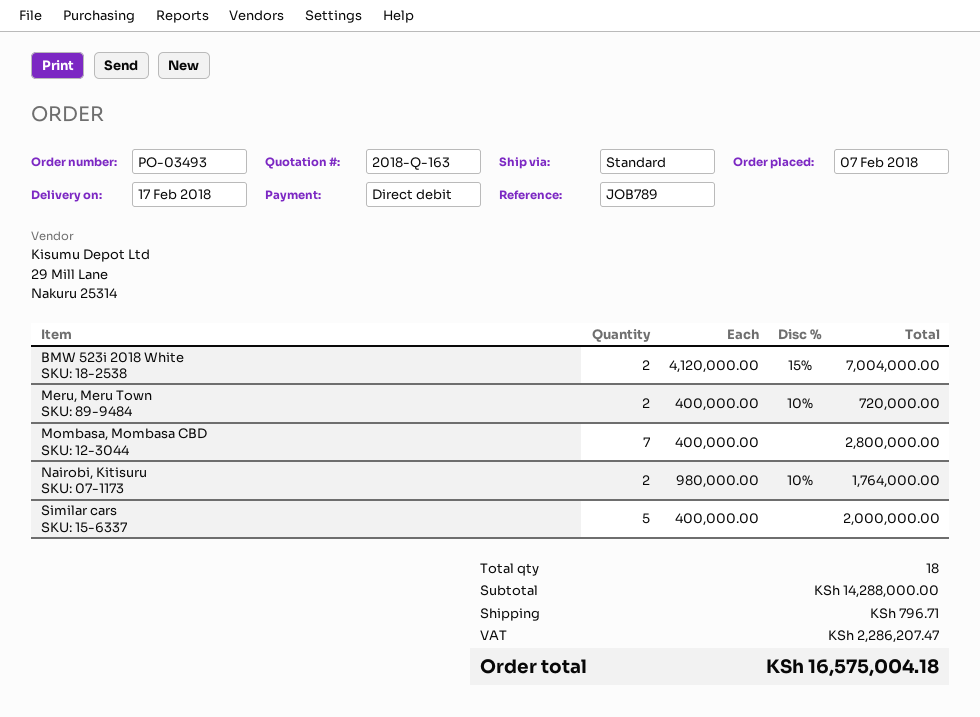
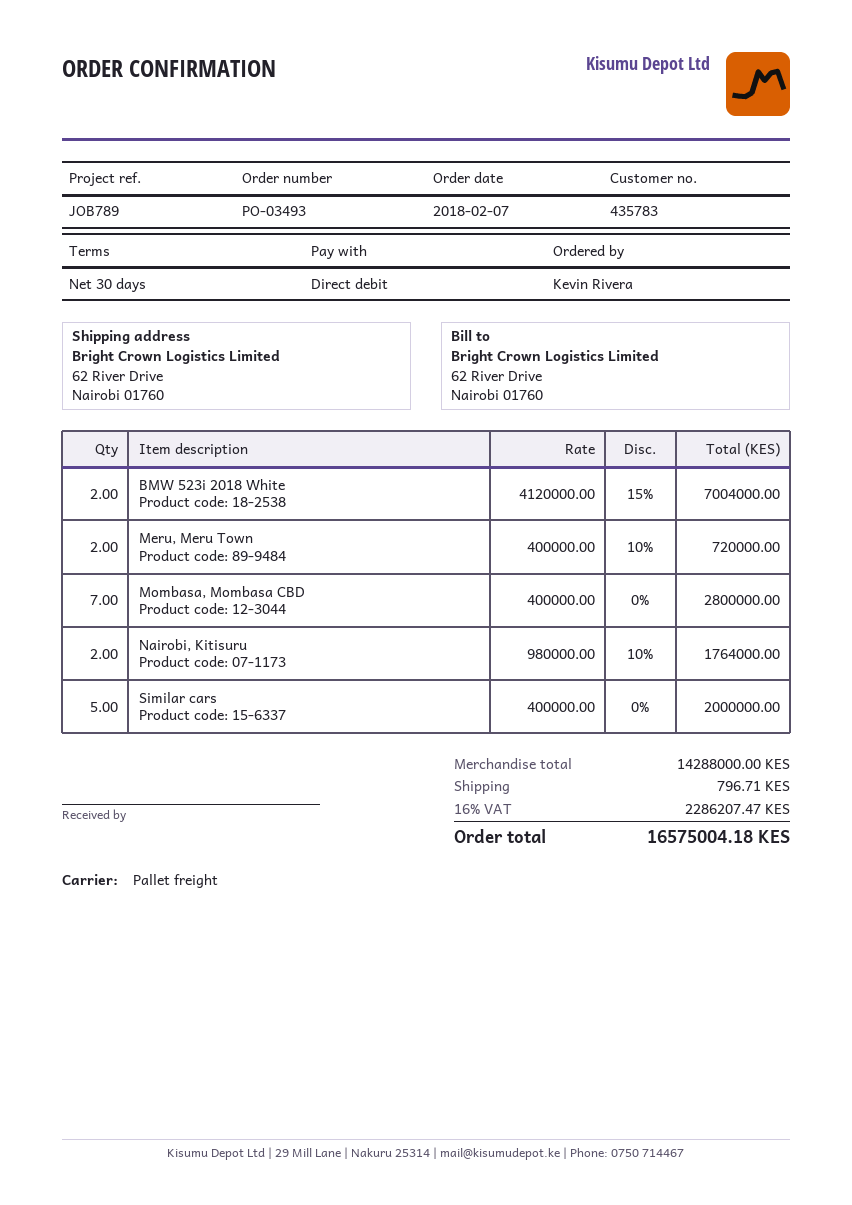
shipping method: standard -> pallet freight

